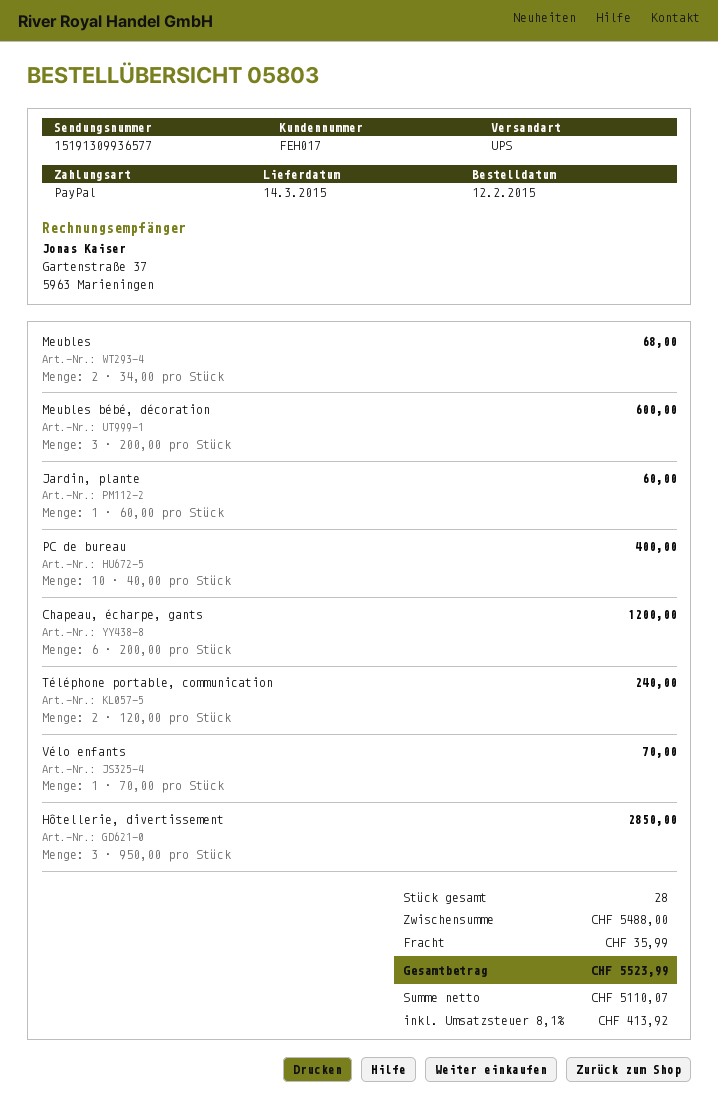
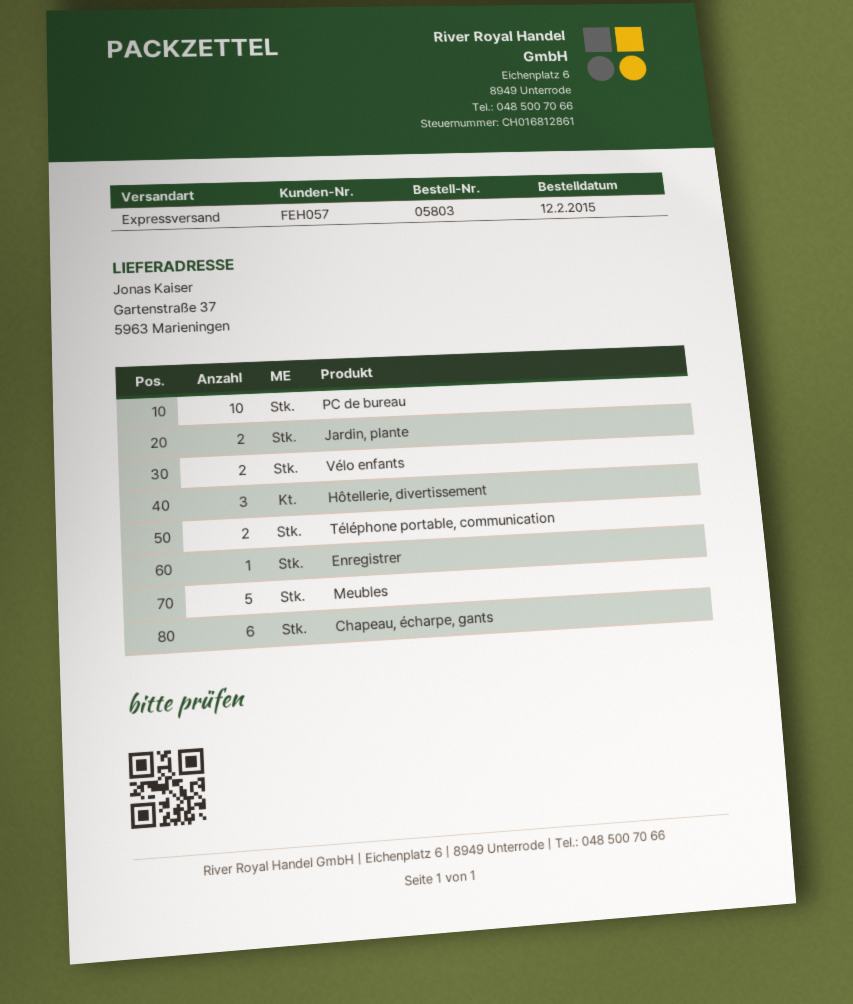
customer number: FEH017 -> FEH057
shipping method: UPS -> express
Meubles: 2 -> 5
Meubles bébé, décoration: 3 -> none
Jardin, plante: 1 -> 2
Vélo enfants: 1 -> 2
Enregistrer: none -> 1

